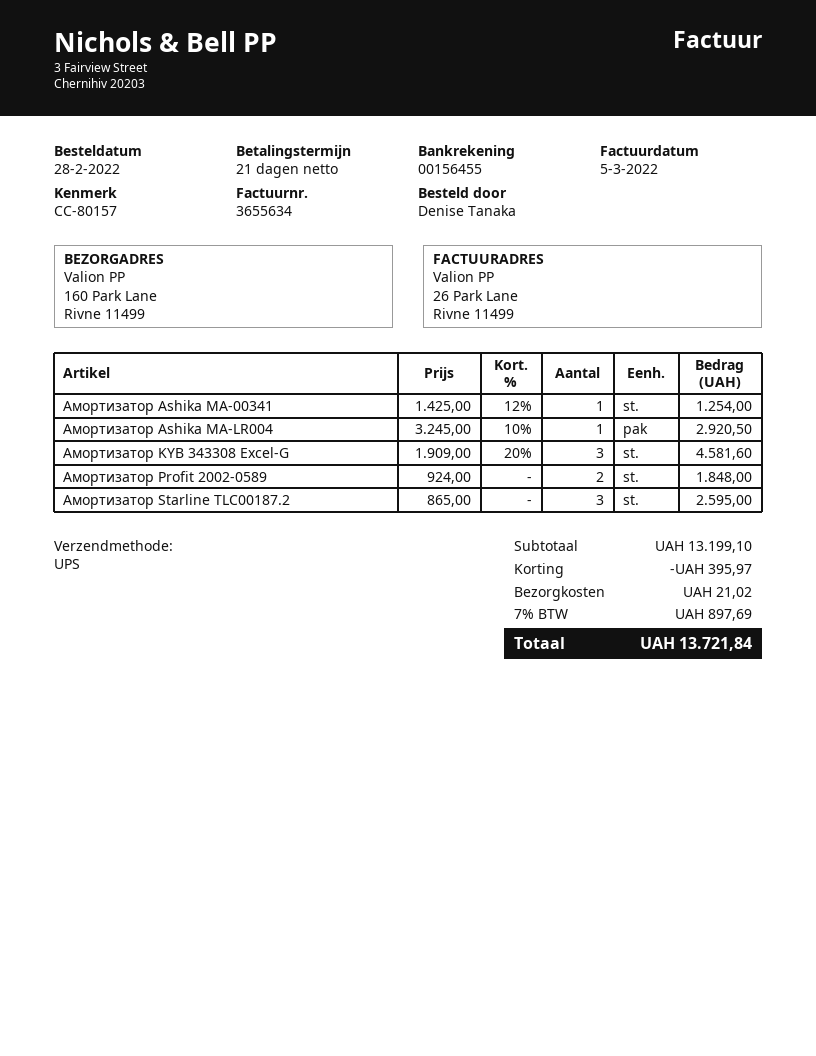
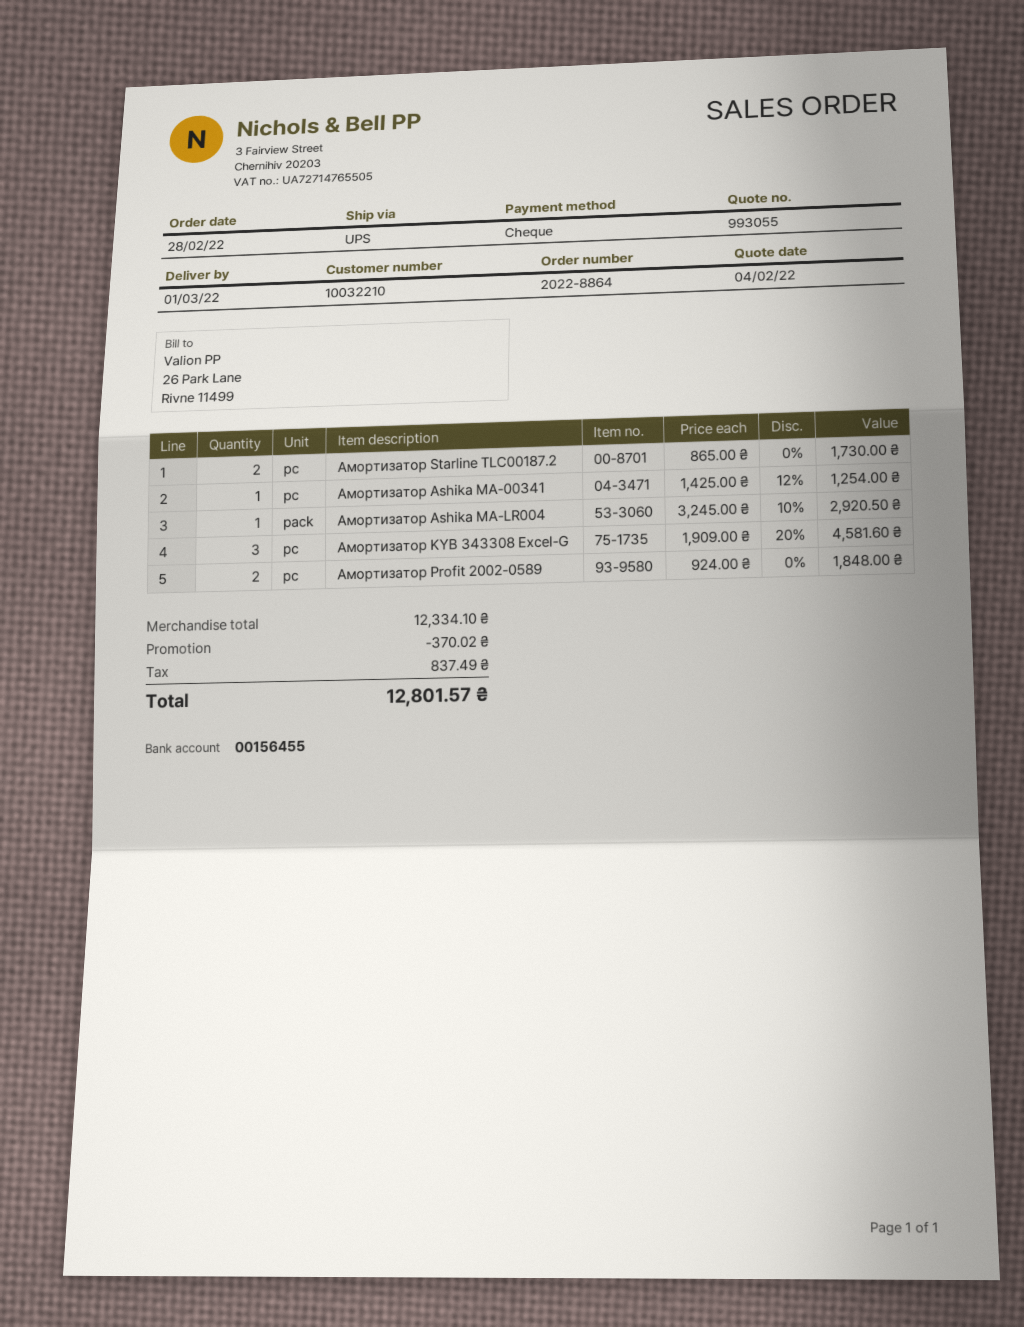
Амортизатор Starline TLC00187.2: 3 x 865.00 = 2595.00 -> 2 x 865.00 = 1730.00
subtotal: 13199.10 -> 12334.10
discount: 395.97 -> 370.02
shipping: 21.02 -> none
tax: 897.69 -> 837.49
total: 13721.84 -> 12801.57

